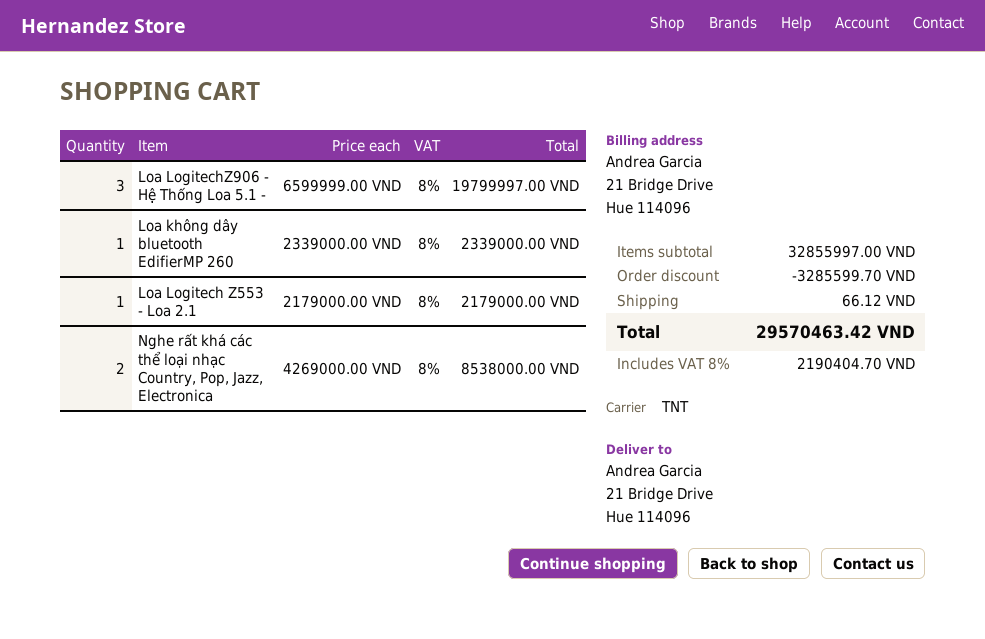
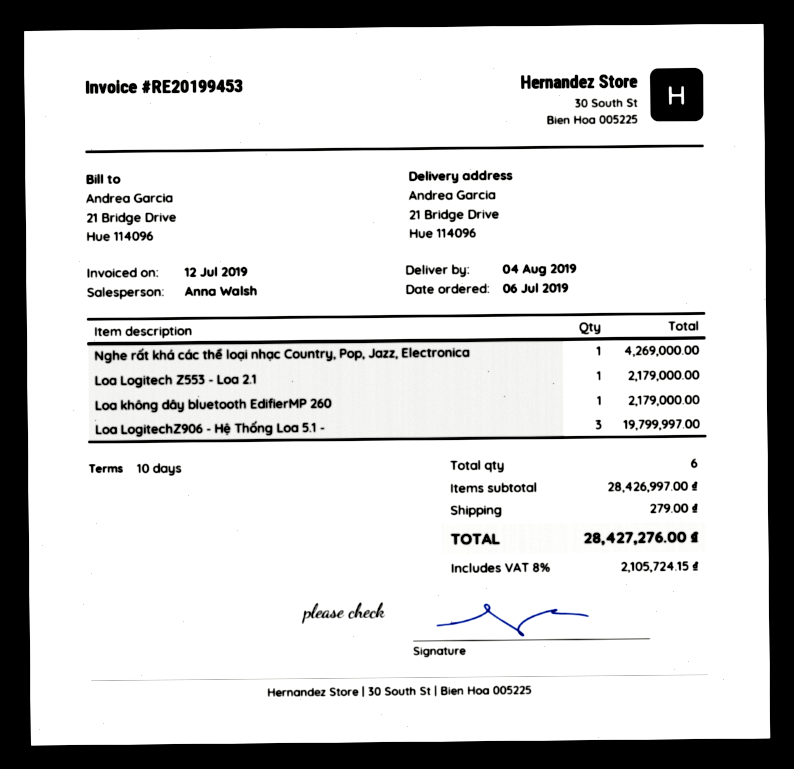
Loa không dây bluetooth EdifierMP 260: 1 for 2339000.00 -> 1 for 2179000.00
Nghe rất khá các thể loại nhạc Country, Pop, Jazz, Electronica: 2 for 8538000.00 -> 1 for 4269000.00
subtotal: 32855997.00 -> 28426997.00
discount: 3285599.70 -> none
shipping: 66.12 -> 279.00
tax: 8% = 2190404.70 -> 8% = 2105724.15
total: 29570463.42 -> 28427276.00

